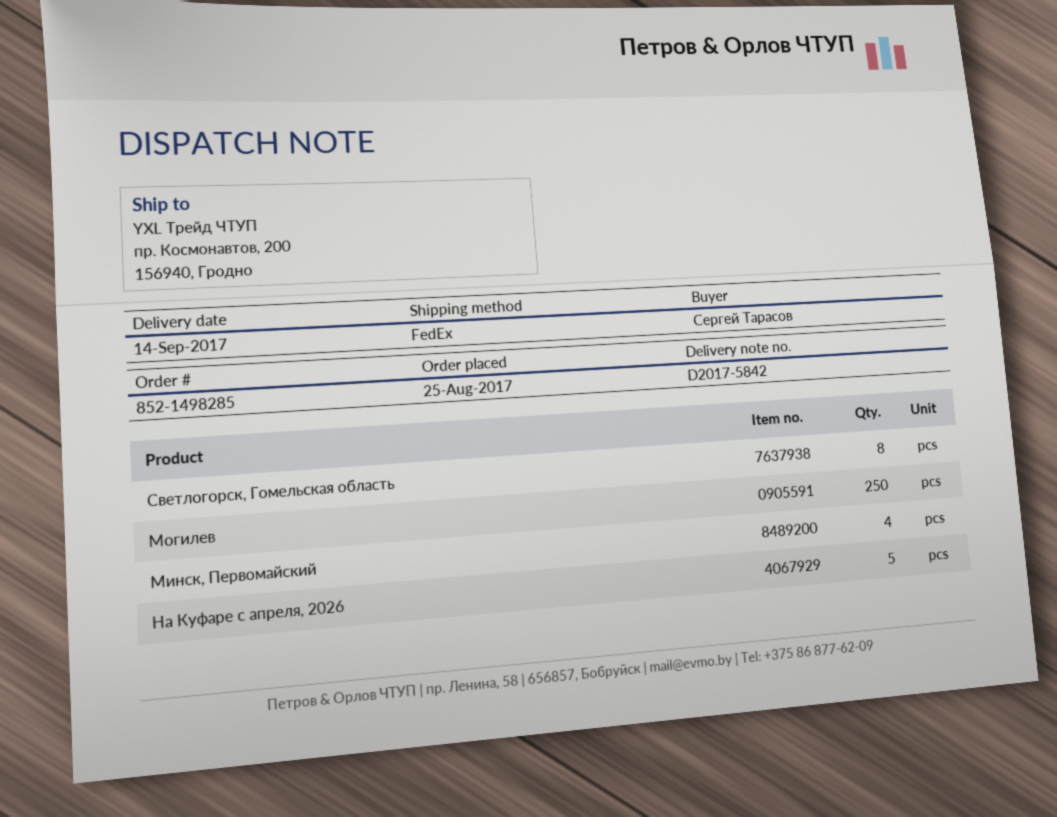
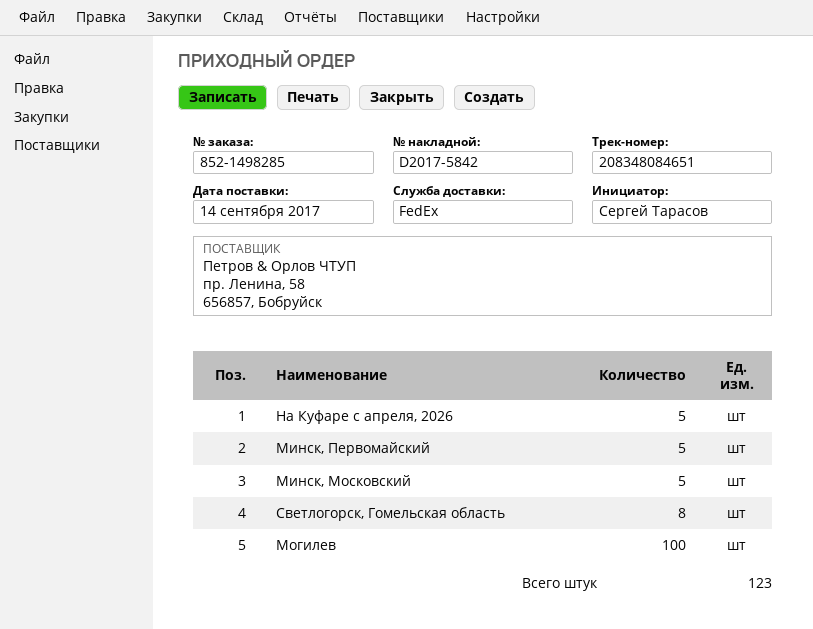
Могилев: 250 -> 100
Минск, Первомайский: 4 -> 5
Минск, Московский: none -> 5

